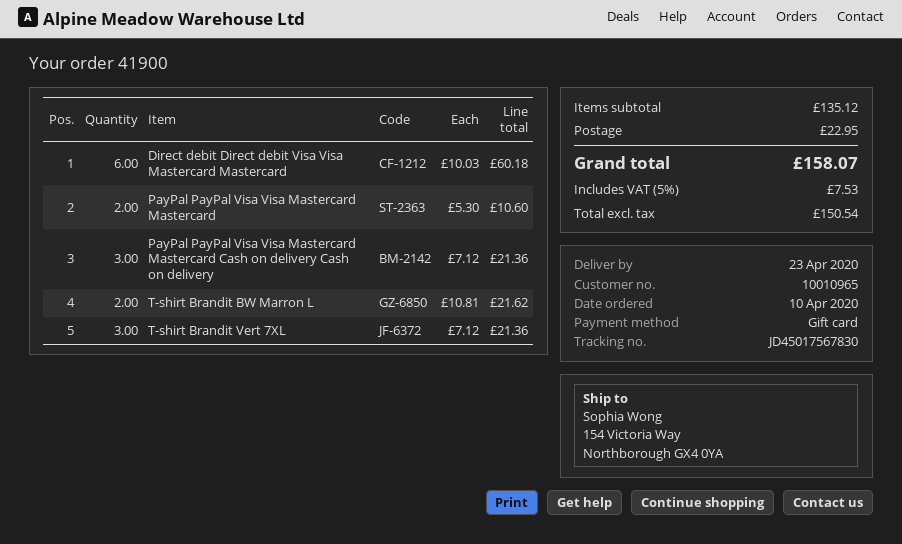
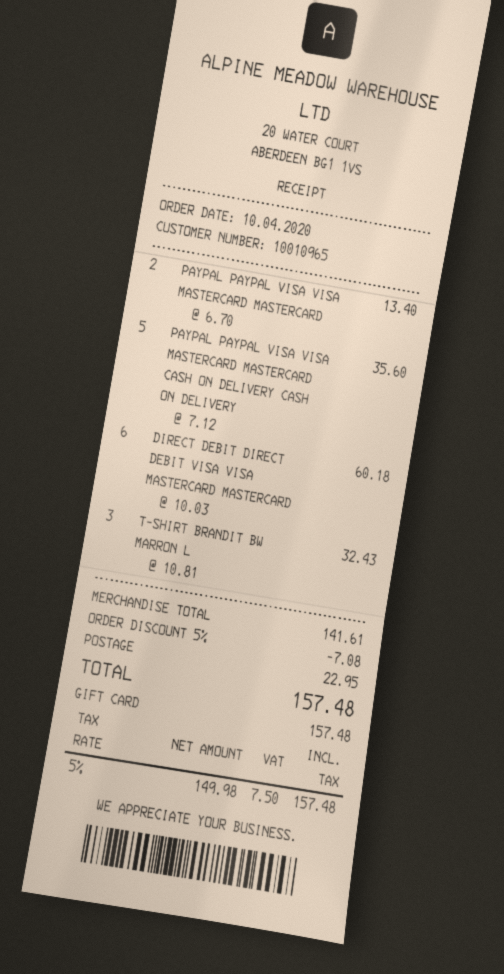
PayPal PayPal Visa Visa Mastercard Mastercard: 2 x 5.30 = 10.60 -> 2 x 6.70 = 13.40
PayPal PayPal Visa Visa Mastercard Mastercard Cash on delivery Cash on delivery: 3 x 7.12 = 21.36 -> 5 x 7.12 = 35.60
T-shirt Brandit BW Marron L: 2 x 10.81 = 21.62 -> 3 x 10.81 = 32.43
T-shirt Brandit Vert 7XL: 3 x 7.12 = 21.36 -> none
subtotal: 135.12 -> 141.61
discount: none -> 5% = 7.08
net: 150.54 -> 149.98
tax: 5% = 7.53 -> 5% = 7.50
total: 158.07 -> 157.48

